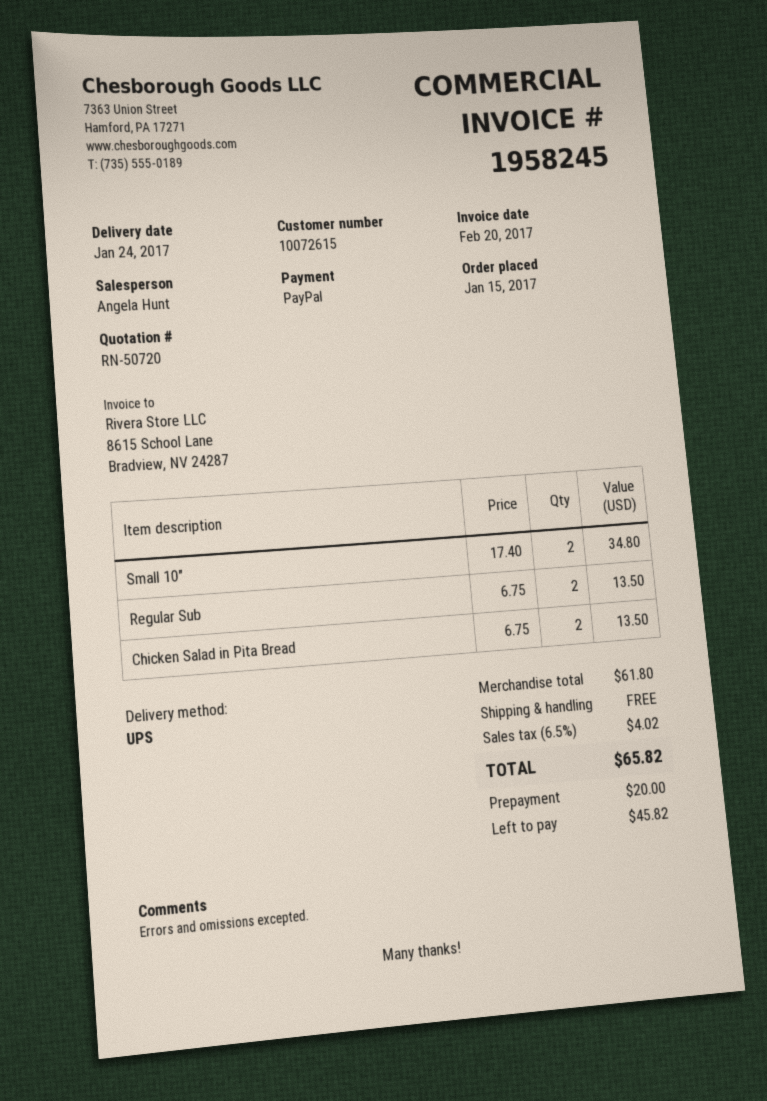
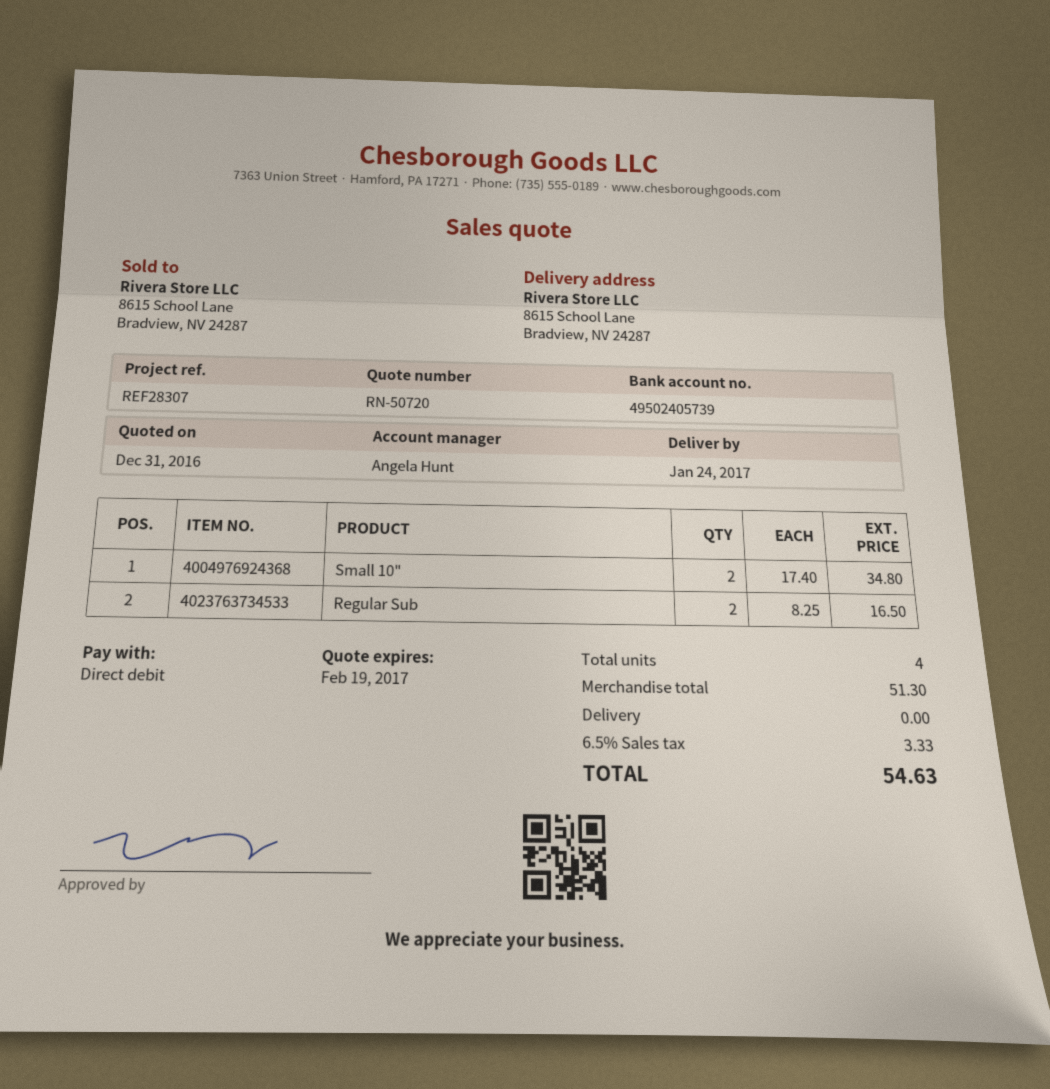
payment method: PayPal -> direct debit
Regular Sub: 2 x 6.75 = 13.50 -> 2 x 8.25 = 16.50
Chicken Salad in Pita Bread: 2 x 6.75 = 13.50 -> none
subtotal: 61.80 -> 51.30
tax: 6.5% = 4.02 -> 6.5% = 3.33
total: 65.82 -> 54.63

